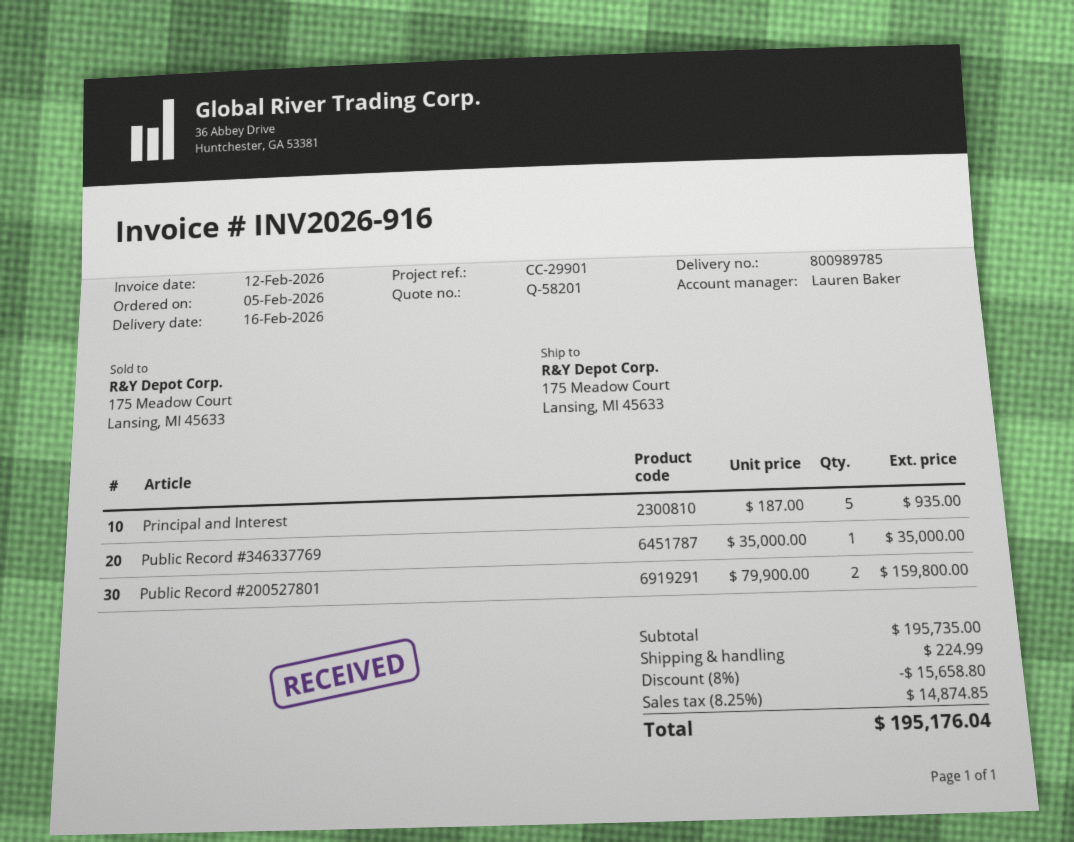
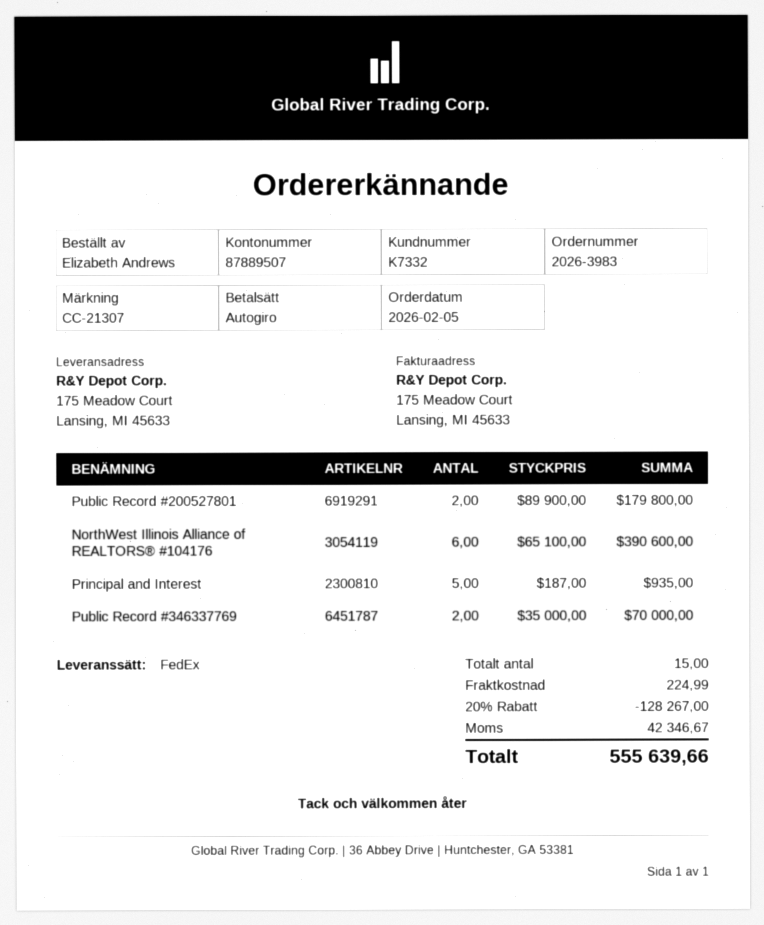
reference: CC-29901 -> CC-21307
Public Record #346337769: 1 x 35000.00 = 35000.00 -> 2 x 35000.00 = 70000.00
Public Record #200527801: 2 x 79900.00 = 159800.00 -> 2 x 89900.00 = 179800.00
NorthWest Illinois Alliance of REALTORS® #104176: none -> 6 x 65100.00 = 390600.00
discount: 8% = 15658.80 -> 20% = 128267.00
tax: 14874.85 -> 42346.67
total: 195176.04 -> 555639.66

